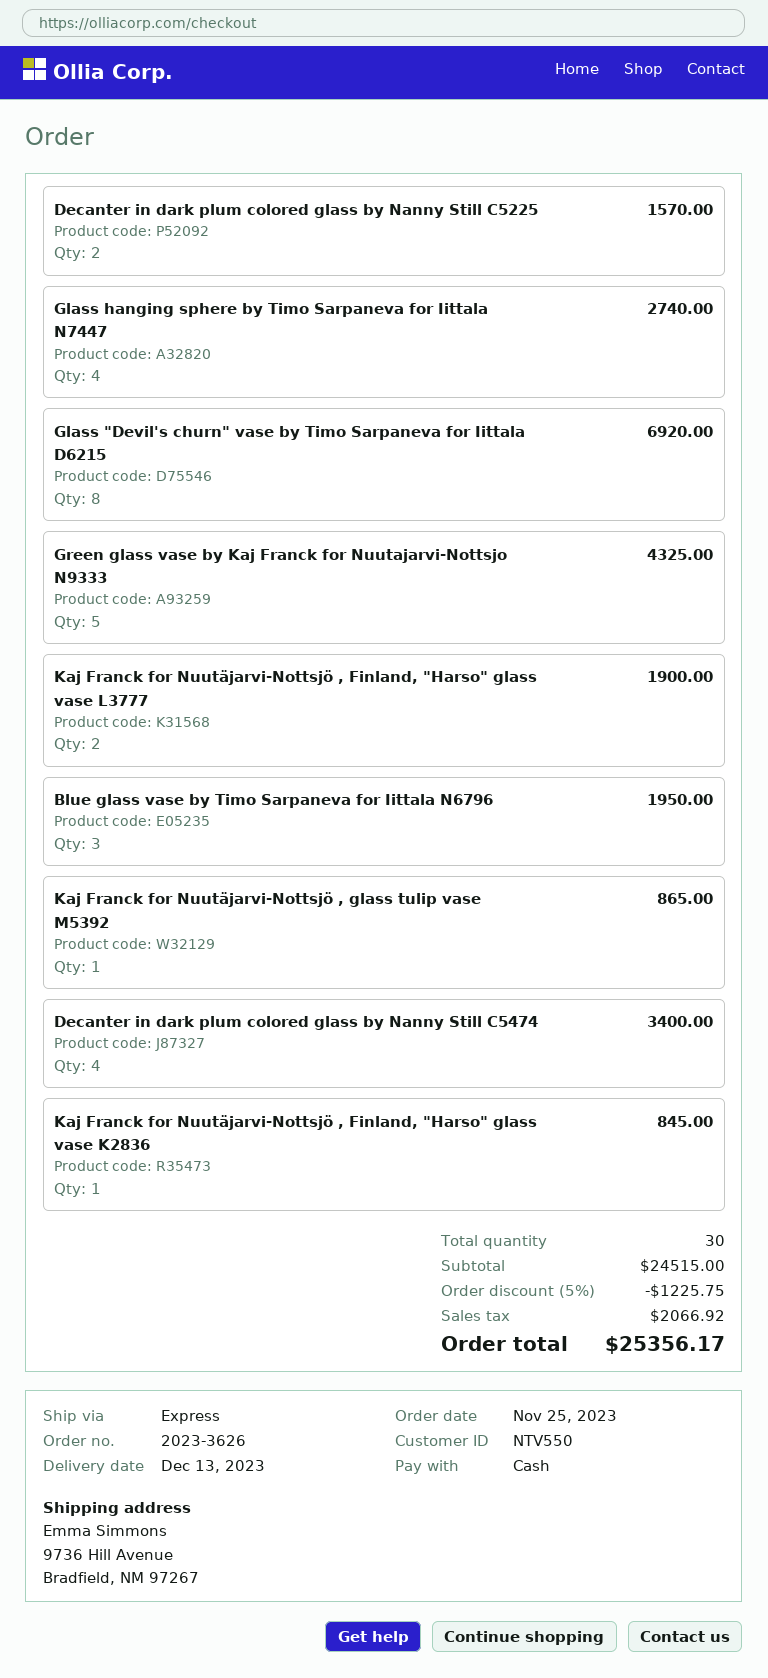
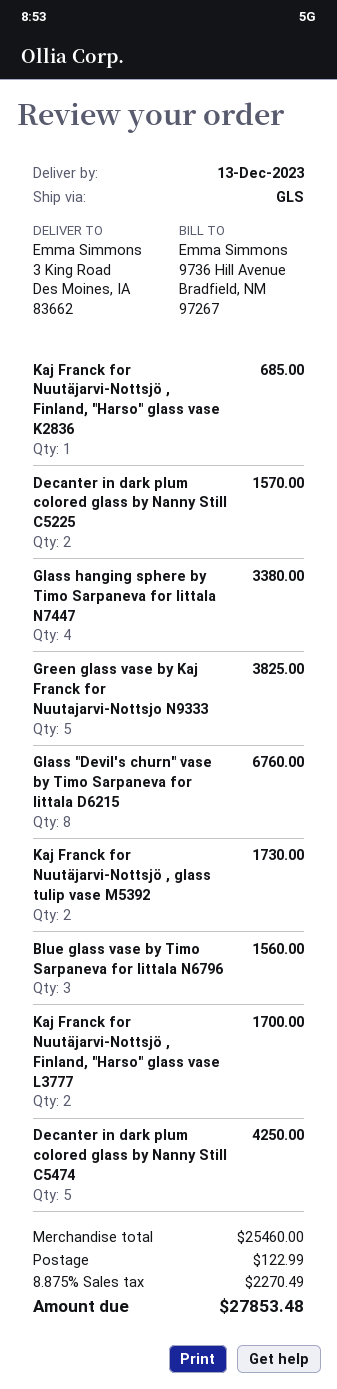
shipping method: express -> GLS
ship to: 9736 Hill Avenue, Bradfield, NM 97267 -> 3 King Road, Des Moines, IA 83662
Glass hanging sphere by Timo Sarpaneva for Iittala N7447: 4 for 2740.00 -> 4 for 3380.00
Glass "Devil's churn" vase by Timo Sarpaneva for Iittala D6215: 8 for 6920.00 -> 8 for 6760.00
Green glass vase by Kaj Franck for Nuutajarvi-Nottsjo N9333: 5 for 4325.00 -> 5 for 3825.00
Kaj Franck for Nuutäjarvi-Nottsjö , Finland, "Harso" glass vase L3777: 2 for 1900.00 -> 2 for 1700.00
Blue glass vase by Timo Sarpaneva for Iittala N6796: 3 for 1950.00 -> 3 for 1560.00
Kaj Franck for Nuutäjarvi-Nottsjö , glass tulip vase M5392: 1 for 865.00 -> 2 for 1730.00
Decanter in dark plum colored glass by Nanny Still C5474: 4 for 3400.00 -> 5 for 4250.00
Kaj Franck for Nuutäjarvi-Nottsjö , Finland, "Harso" glass vase K2836: 1 for 845.00 -> 1 for 685.00
subtotal: 24515.00 -> 25460.00
discount: 5% = 1225.75 -> none
shipping: none -> 122.99
tax: 2066.92 -> 2270.49
total: 25356.17 -> 27853.48

